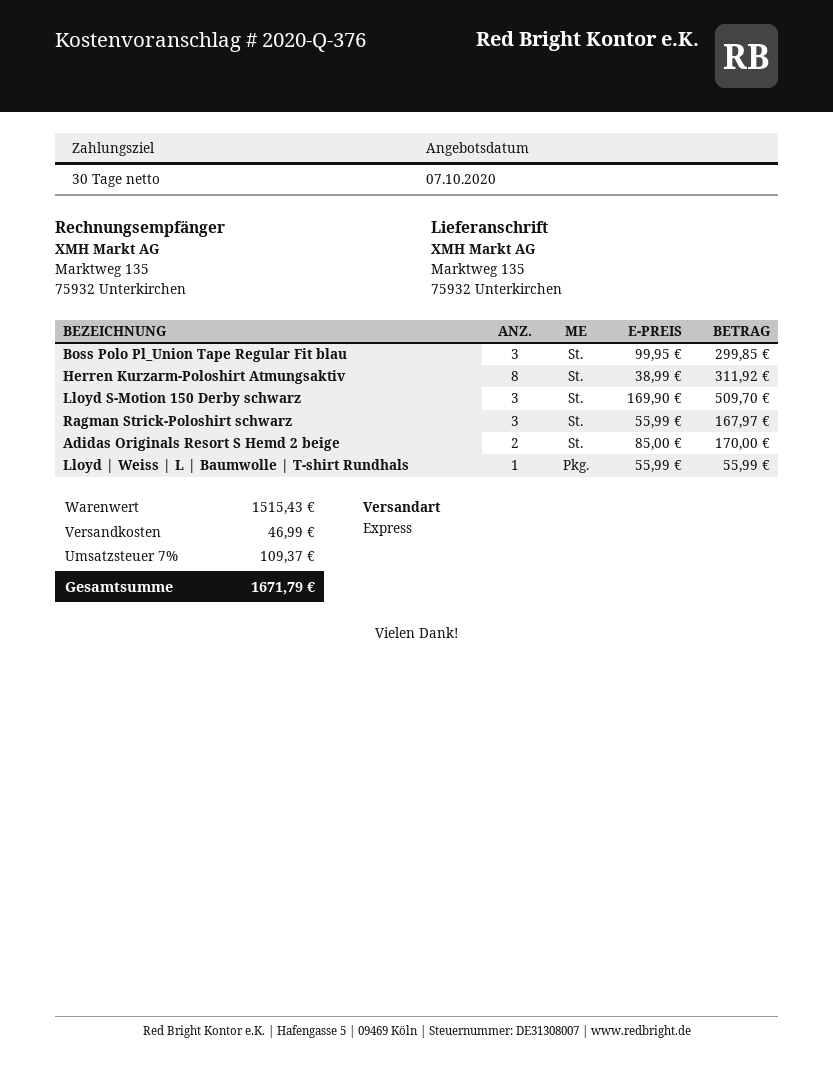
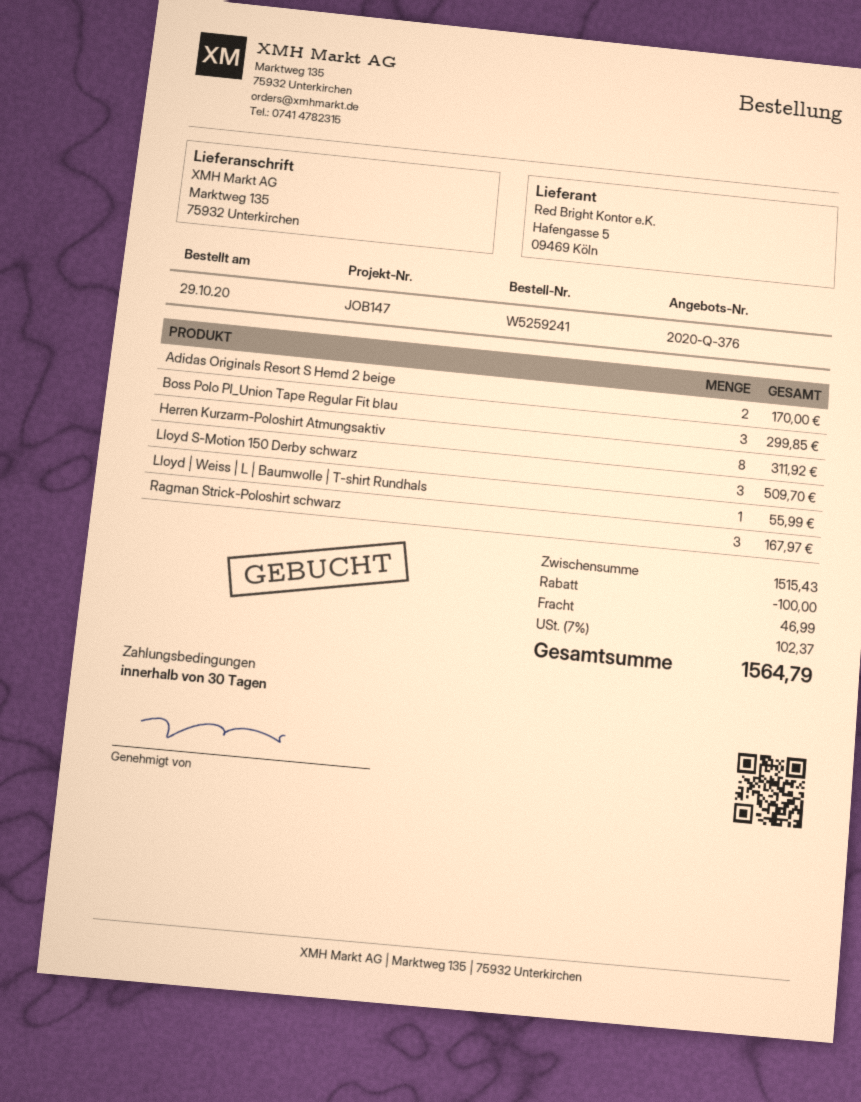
discount: none -> 100.00
tax: 7% = 109.37 -> 7% = 102.37
total: 1671.79 -> 1564.79

